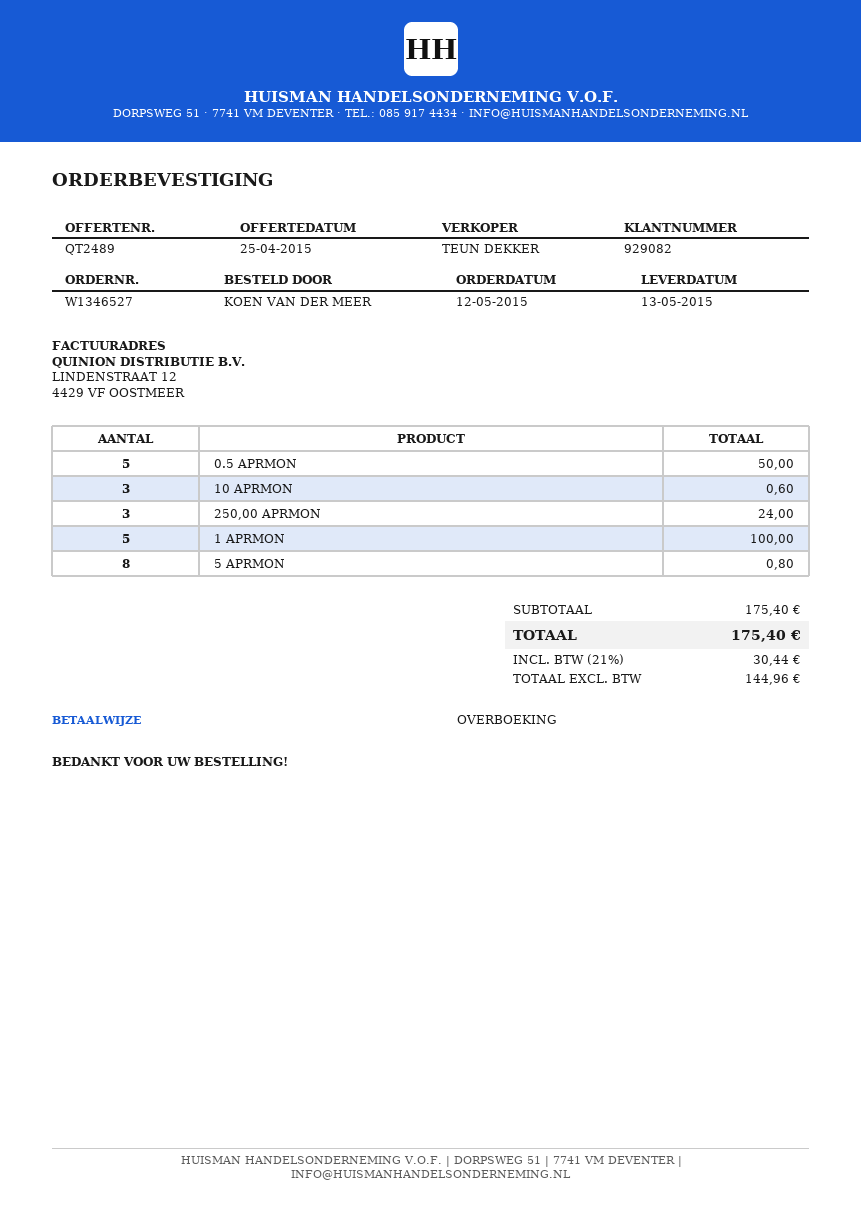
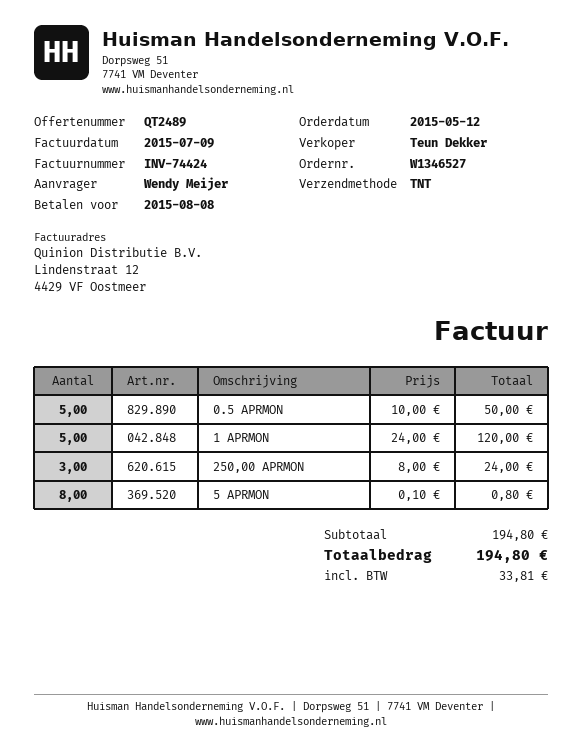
ordered by: KOEN VAN DER MEER -> Wendy Meijer
10 APRMON: 3 for 0.60 -> none
1 APRMON: 5 for 100.00 -> 5 for 120.00
subtotal: 175.40 -> 194.80
tax: 30.44 -> 33.81
total: 175.40 -> 194.80

